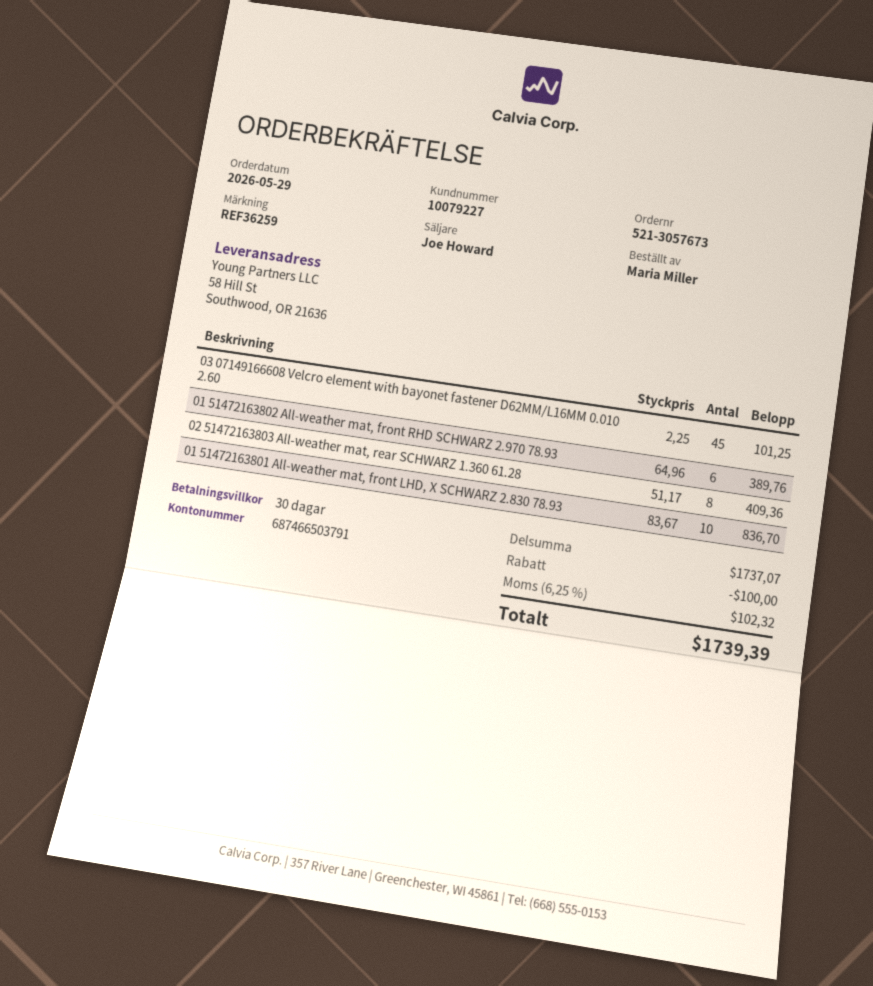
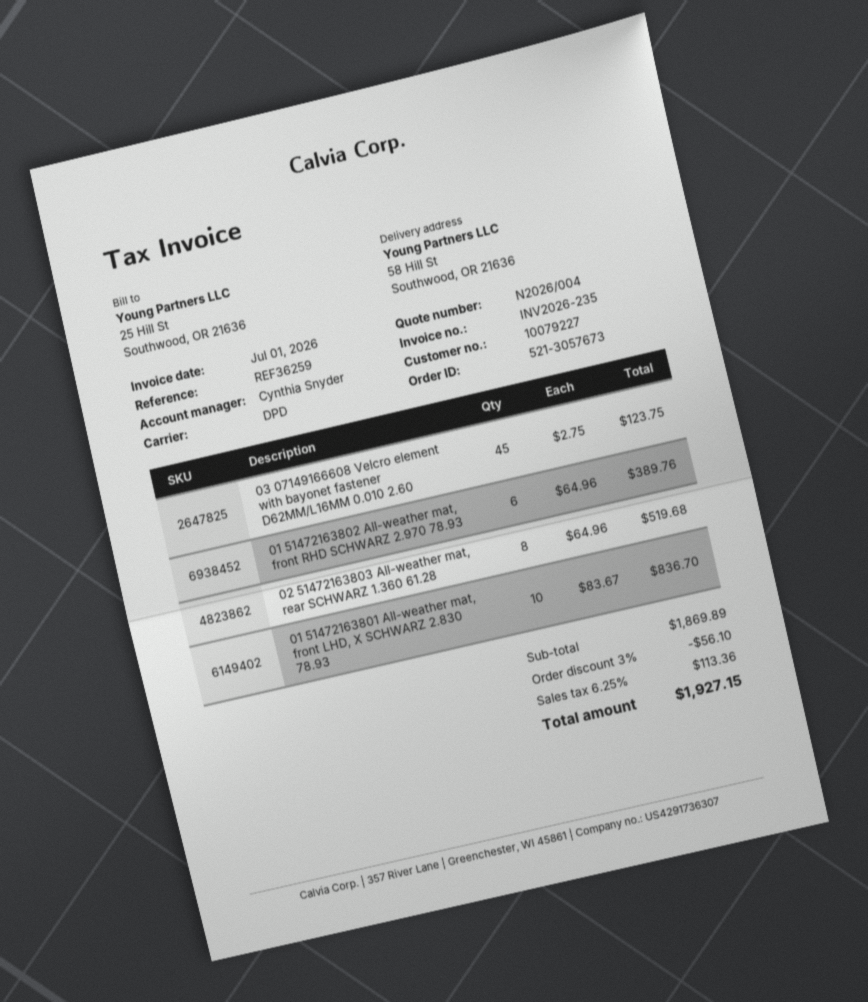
sales rep: Joe Howard -> Cynthia Snyder
03 07149166608 Velcro element with bayonet fastener D62MM/L16MM 0.010 2.60: 45 x 2.25 = 101.25 -> 45 x 2.75 = 123.75
02 51472163803 All-weather mat, rear SCHWARZ 1.360 61.28: 8 x 51.17 = 409.36 -> 8 x 64.96 = 519.68
subtotal: 1737.07 -> 1869.89
discount: 100.00 -> 56.10
tax: 6.25% = 102.32 -> 6.25% = 113.36
total: 1739.39 -> 1927.15

